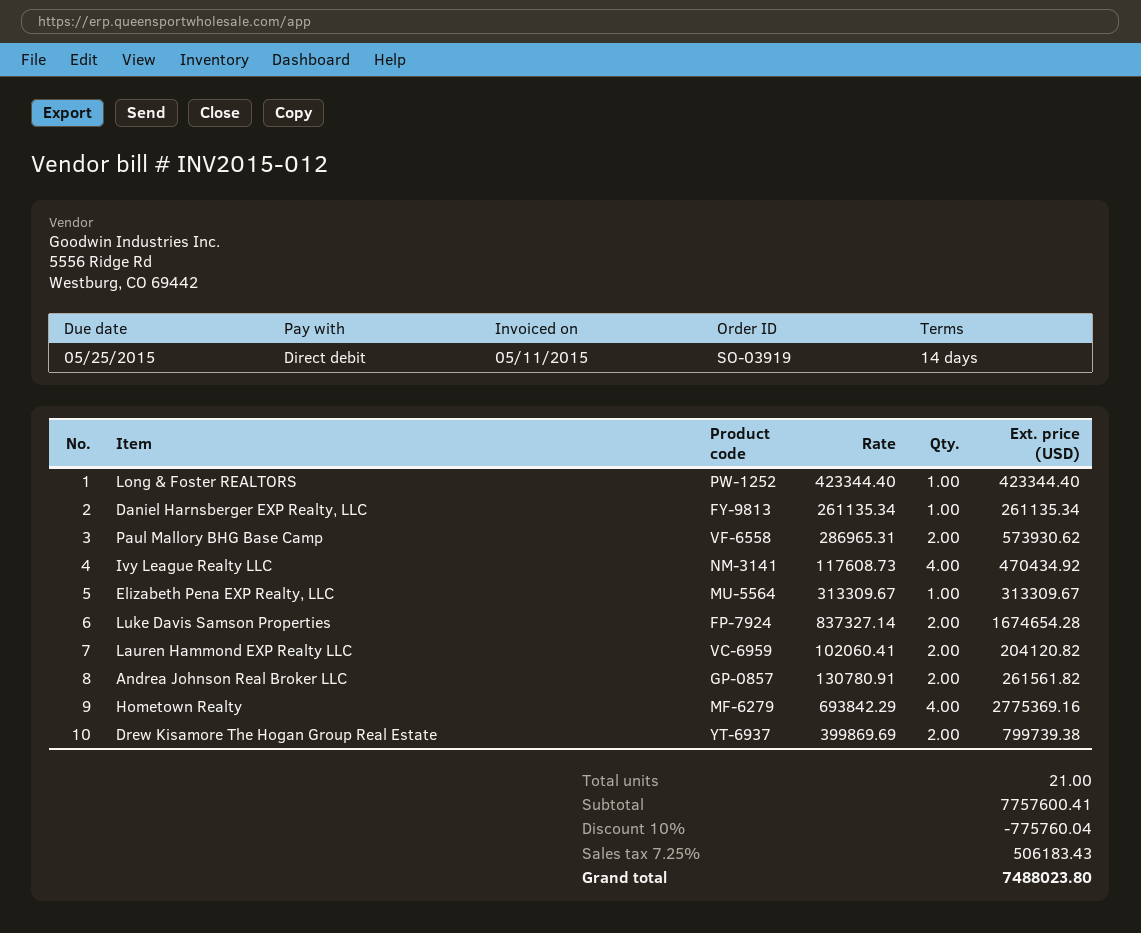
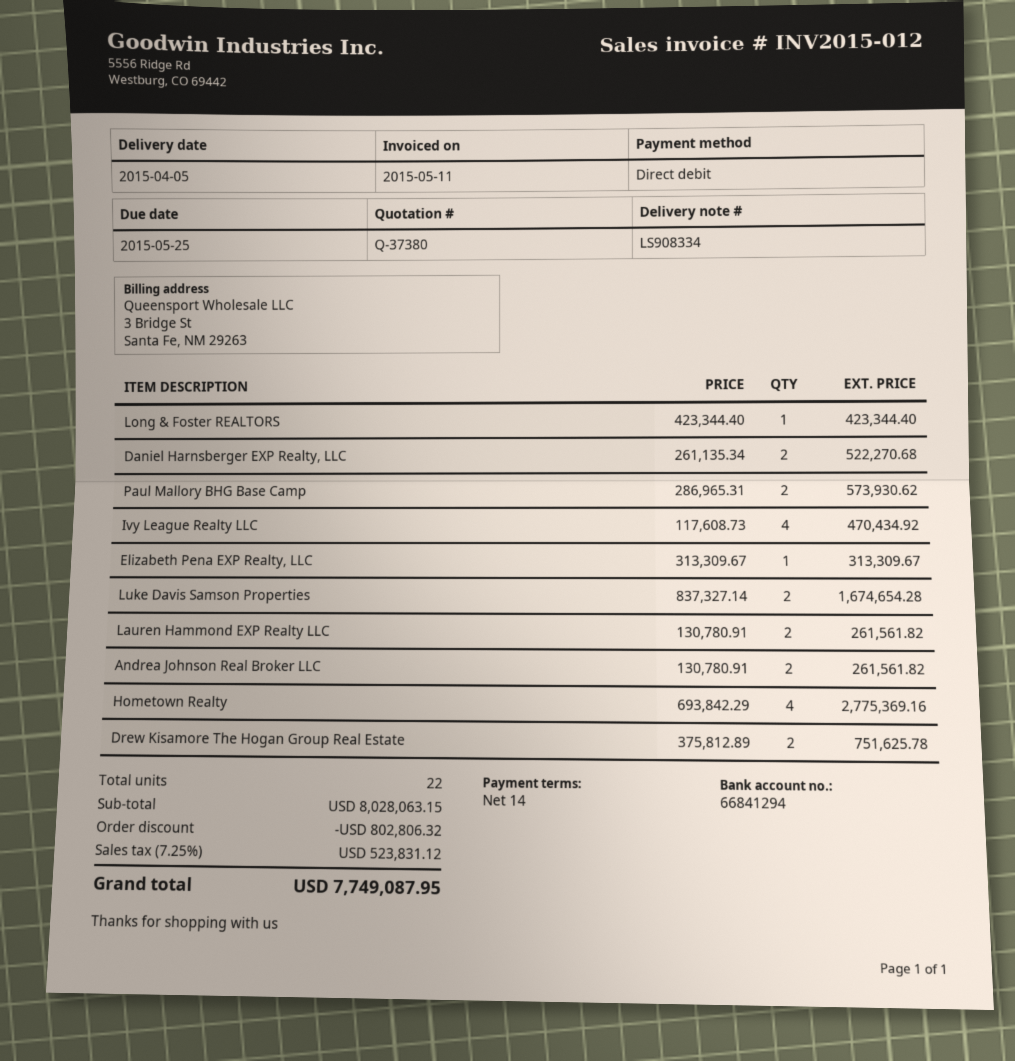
Daniel Harnsberger EXP Realty, LLC: 1 x 261135.34 = 261135.34 -> 2 x 261135.34 = 522270.68
Lauren Hammond EXP Realty LLC: 2 x 102060.41 = 204120.82 -> 2 x 130780.91 = 261561.82
Drew Kisamore The Hogan Group Real Estate: 2 x 399869.69 = 799739.38 -> 2 x 375812.89 = 751625.78
total quantity: 21 -> 22
subtotal: 7757600.41 -> 8028063.15
discount: 775760.04 -> 802806.32
tax: 7.25% = 506183.43 -> 7.25% = 523831.12
total: 7488023.80 -> 7749087.95

